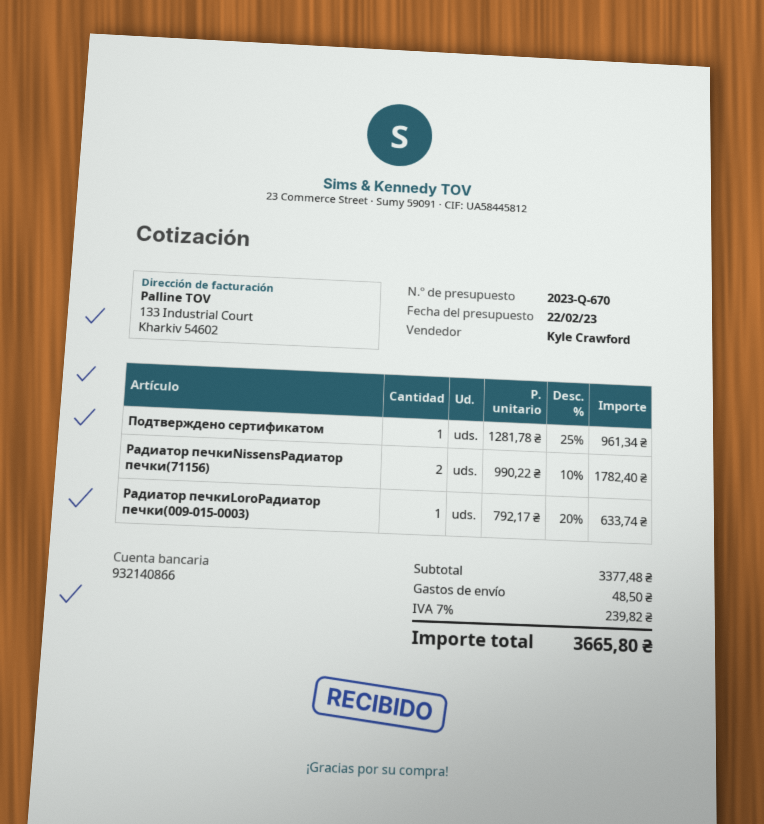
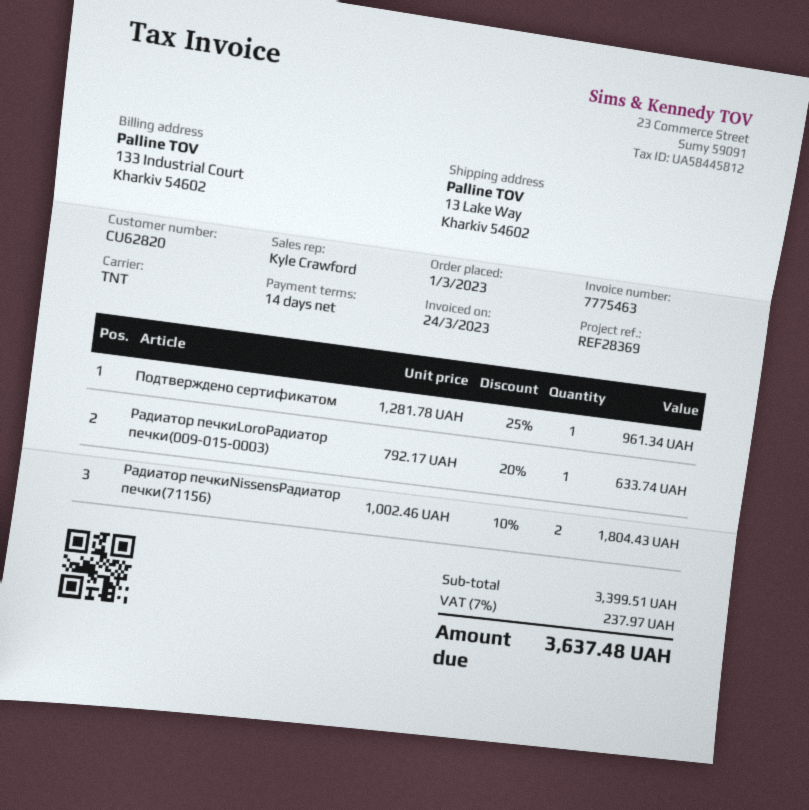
Радиатор печкиNissensРадиатор печки(71156): 2 x 990.22 - 10% = 1782.40 -> 2 x 1002.46 - 10% = 1804.43
subtotal: 3377.48 -> 3399.51
shipping: 48.50 -> none
tax: 7% = 239.82 -> 7% = 237.97
total: 3665.80 -> 3637.48

